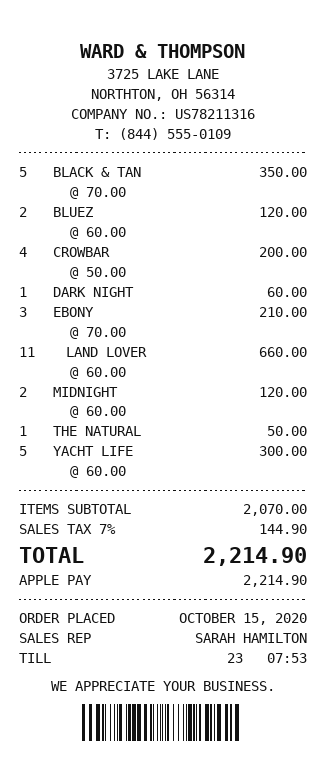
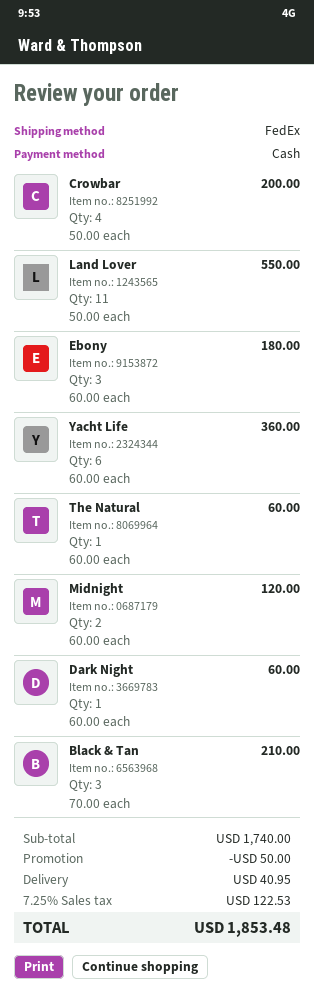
payment method: Apple Pay -> cash
BLACK & TAN: 5 x 70.00 = 350.00 -> 3 x 70.00 = 210.00
BLUEZ: 2 x 60.00 = 120.00 -> none
EBONY: 3 x 70.00 = 210.00 -> 3 x 60.00 = 180.00
LAND LOVER: 11 x 60.00 = 660.00 -> 11 x 50.00 = 550.00
THE NATURAL: 1 x 50.00 = 50.00 -> 1 x 60.00 = 60.00
YACHT LIFE: 5 x 60.00 = 300.00 -> 6 x 60.00 = 360.00
subtotal: 2070.00 -> 1740.00
discount: none -> 50.00
shipping: none -> 40.95
tax: 7% = 144.90 -> 7.25% = 122.53
total: 2214.90 -> 1853.48

